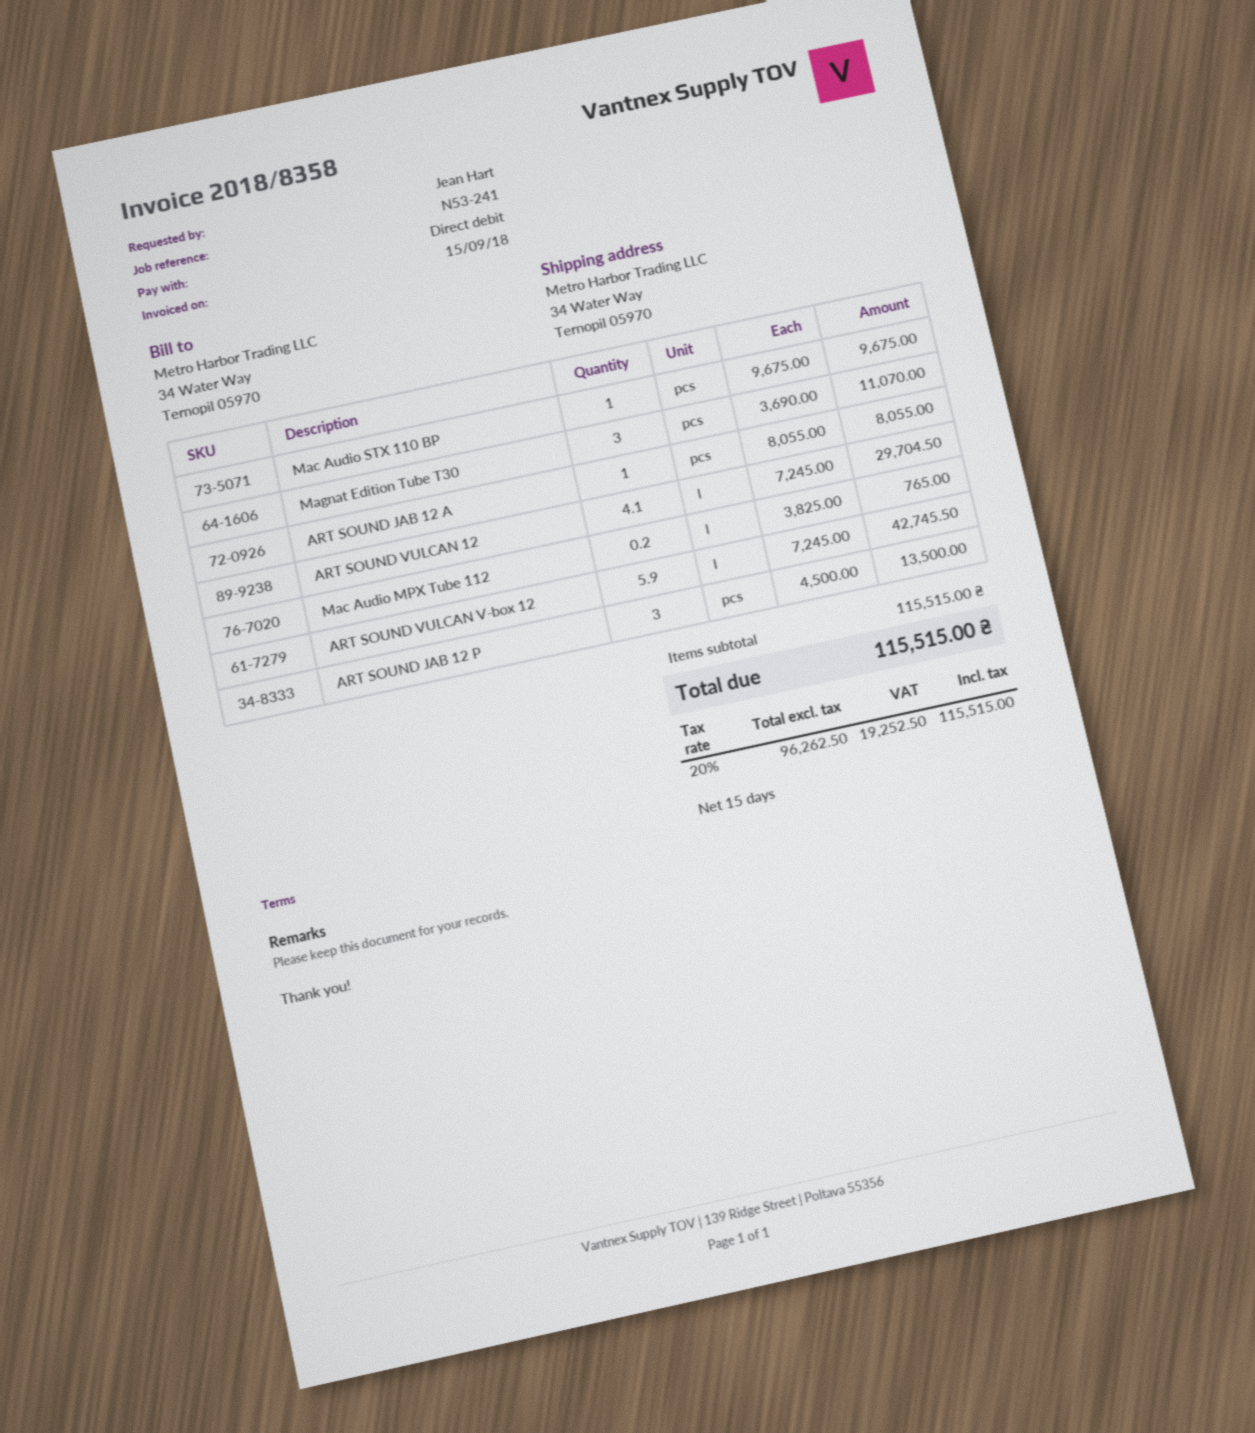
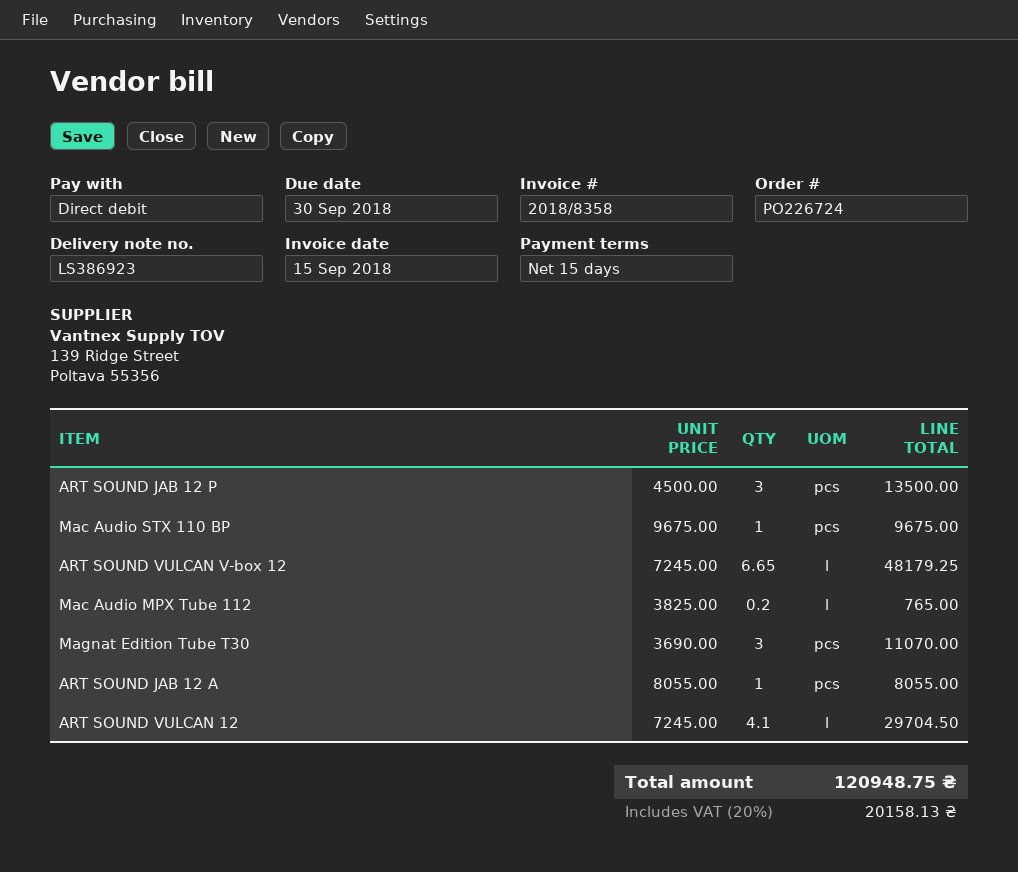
ART SOUND VULCAN V-box 12: 5.9 x 7245.00 = 42745.50 -> 6.65 x 7245.00 = 48179.25
tax: 20% = 19252.50 -> 20% = 20158.13
total: 115515.00 -> 120948.75

